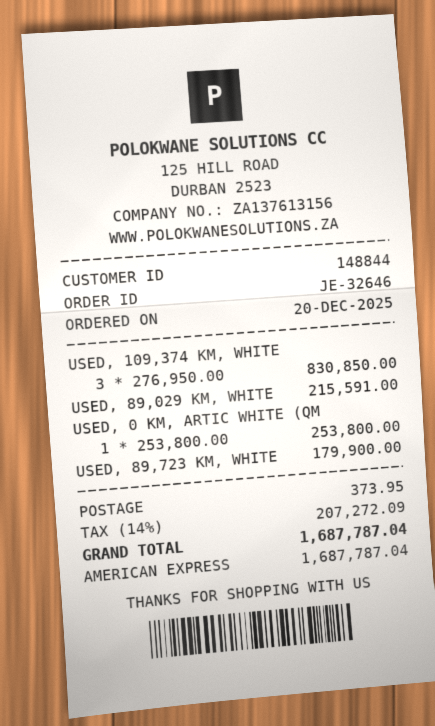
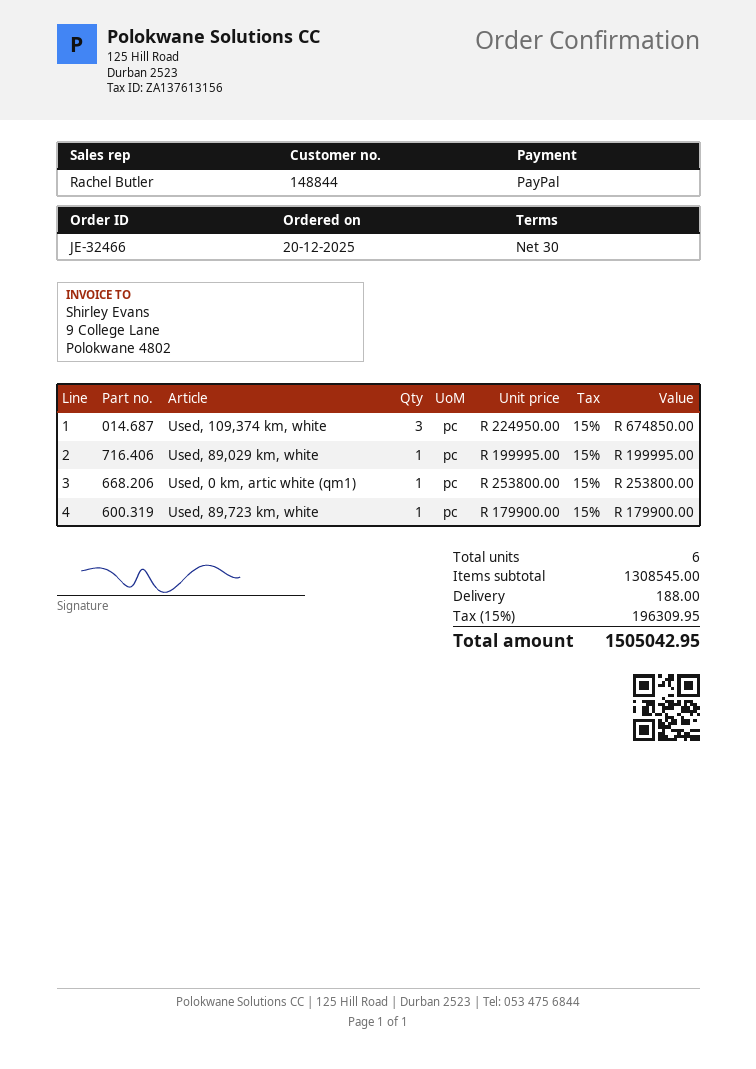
order number: JE-32646 -> JE-32466
payment method: American Express -> PayPal
USED, 109,374 KM, WHITE: 3 x 276950.00 = 830850.00 -> 3 x 224950.00 = 674850.00
USED, 89,029 KM, WHITE: 1 x 215591.00 = 215591.00 -> 1 x 199995.00 = 199995.00
shipping: 373.95 -> 188.00
tax: 14% = 207272.09 -> 15% = 196309.95
total: 1687787.04 -> 1505042.95

